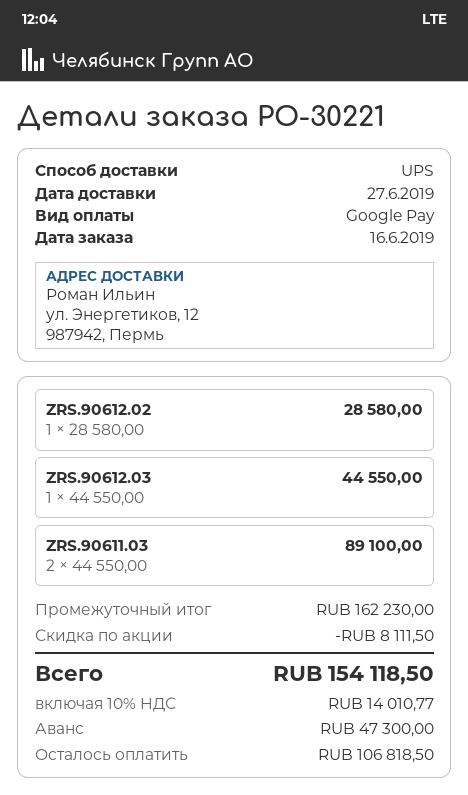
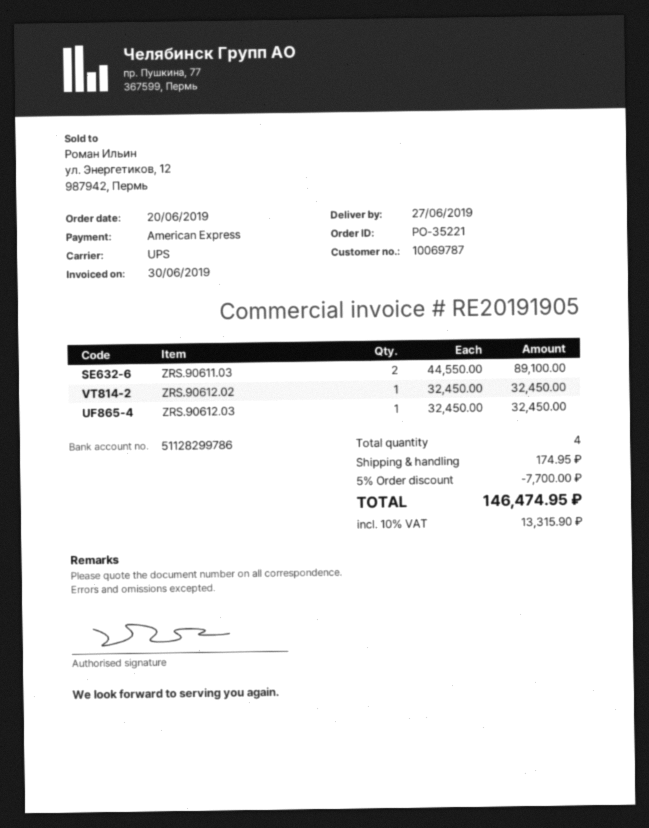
order number: PO-30221 -> PO-35221
order date: 2019-06-16 -> 2019-06-20
payment method: Google Pay -> American Express
ZRS.90612.02: 1 x 28580.00 = 28580.00 -> 1 x 32450.00 = 32450.00
ZRS.90612.03: 1 x 44550.00 = 44550.00 -> 1 x 32450.00 = 32450.00
discount: 8111.50 -> 7700.00
shipping: none -> 174.95
tax: 10% = 14010.77 -> 10% = 13315.90
total: 154118.50 -> 146474.95

